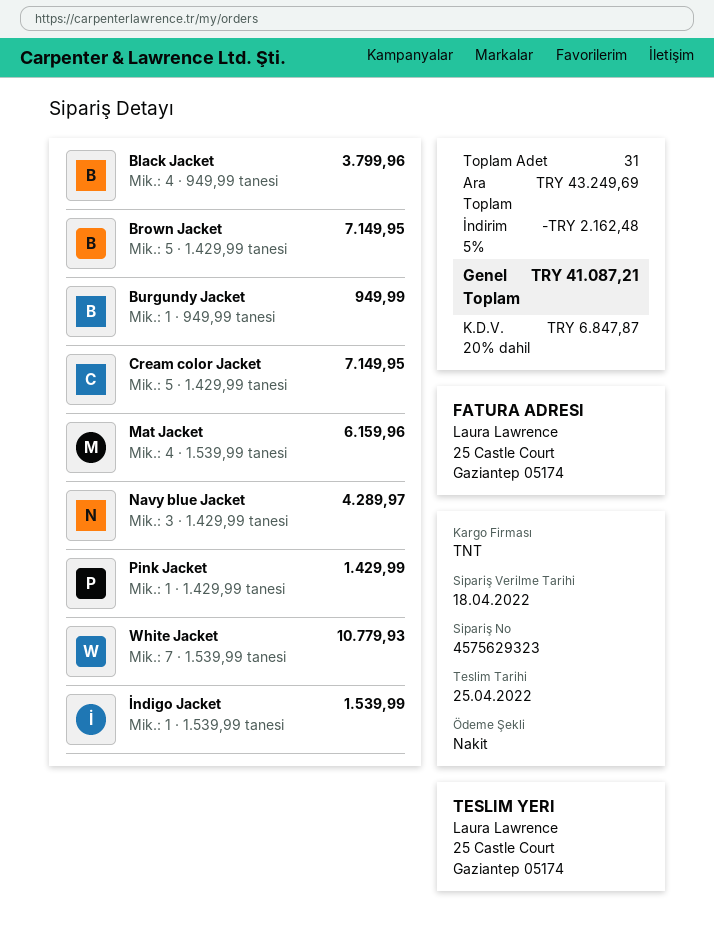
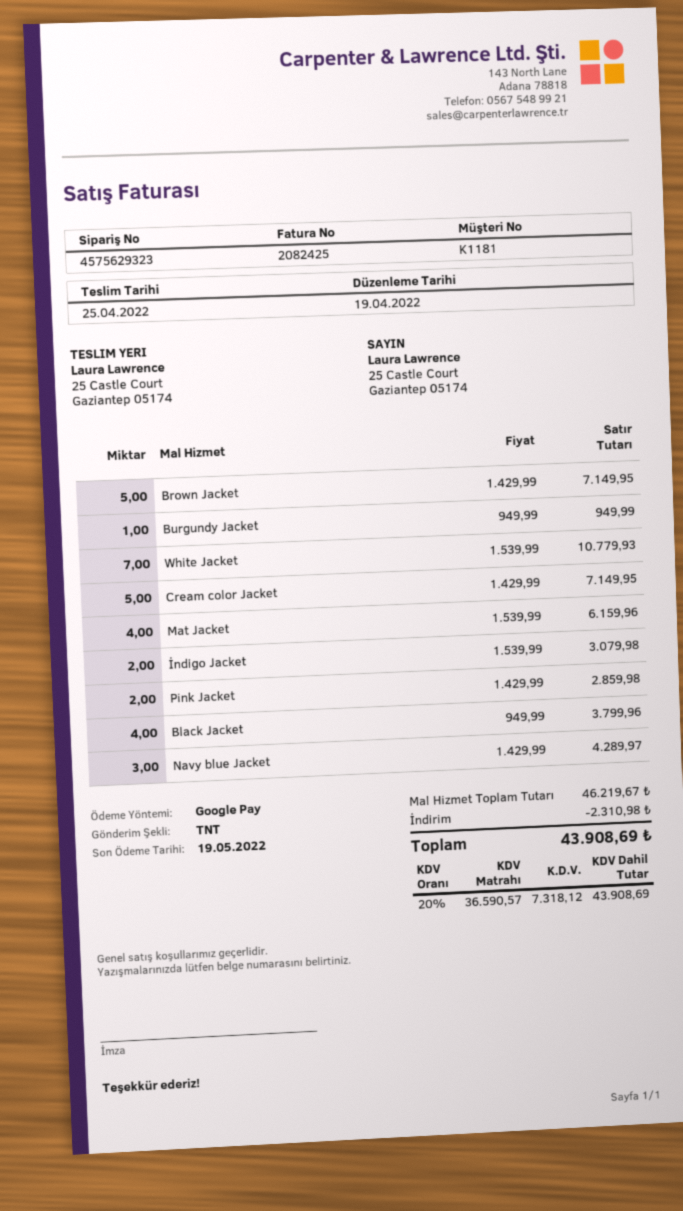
payment method: cash -> Google Pay
Pink Jacket: 1 x 1429.99 = 1429.99 -> 2 x 1429.99 = 2859.98
İndigo Jacket: 1 x 1539.99 = 1539.99 -> 2 x 1539.99 = 3079.98
subtotal: 43249.69 -> 46219.67
discount: 2162.48 -> 2310.98
tax: 20% = 6847.87 -> 20% = 7318.12
total: 41087.21 -> 43908.69

